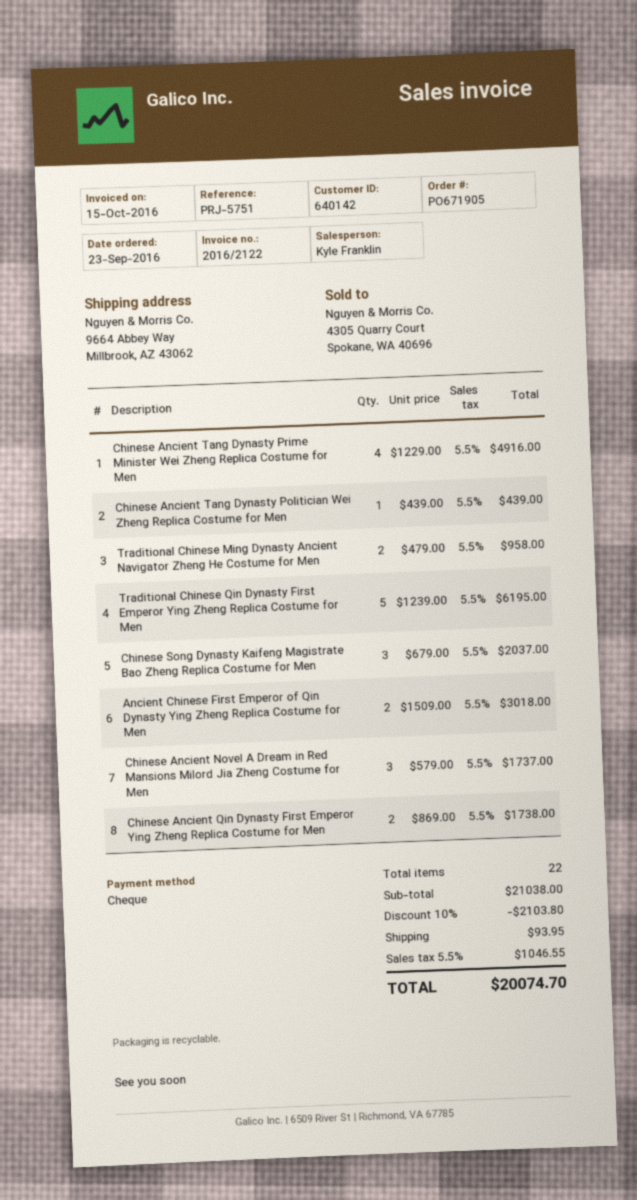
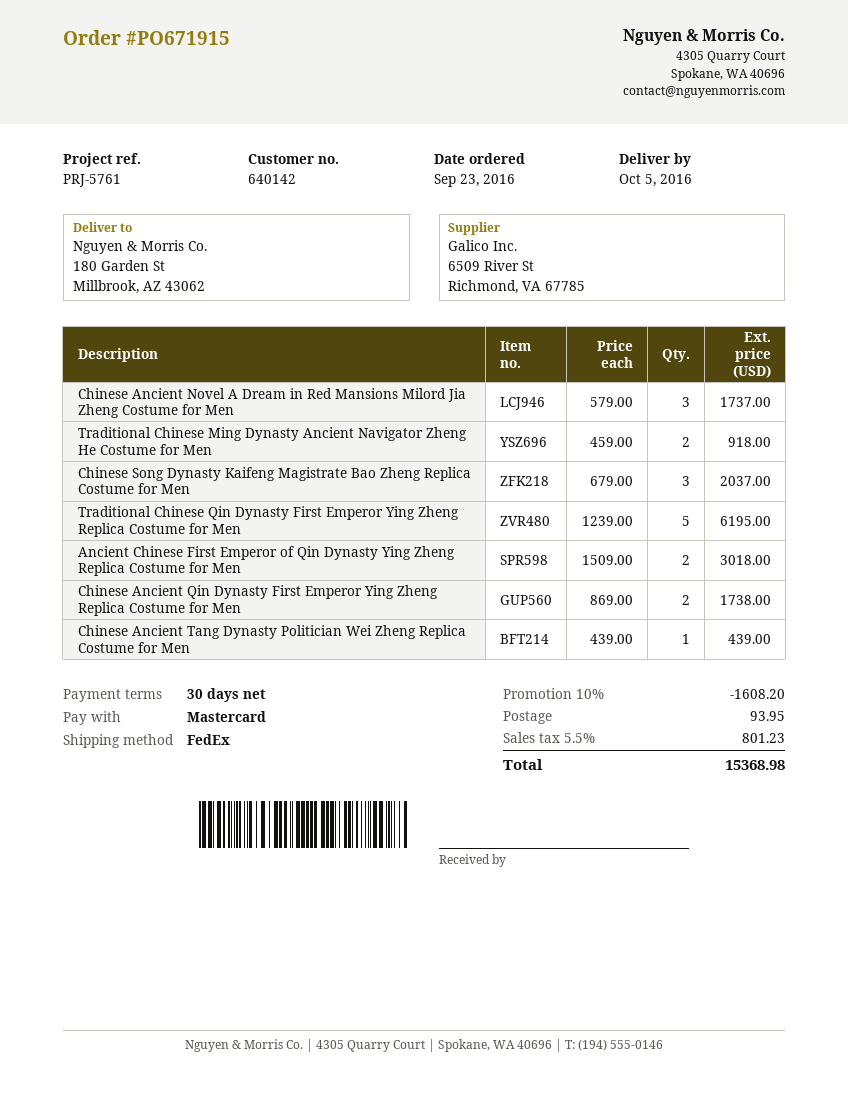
order number: PO671905 -> PO671915
reference: PRJ-5751 -> PRJ-5761
payment method: cheque -> Mastercard
ship to: 9664 Abbey Way, Millbrook, AZ 43062 -> 180 Garden St, Millbrook, AZ 43062
Chinese Ancient Tang Dynasty Prime Minister Wei Zheng Replica Costume for Men: 4 x 1229.00 = 4916.00 -> none
Traditional Chinese Ming Dynasty Ancient Navigator Zheng He Costume for Men: 2 x 479.00 = 958.00 -> 2 x 459.00 = 918.00
discount: 10% = 2103.80 -> 10% = 1608.20
tax: 5.5% = 1046.55 -> 5.5% = 801.23
total: 20074.70 -> 15368.98

